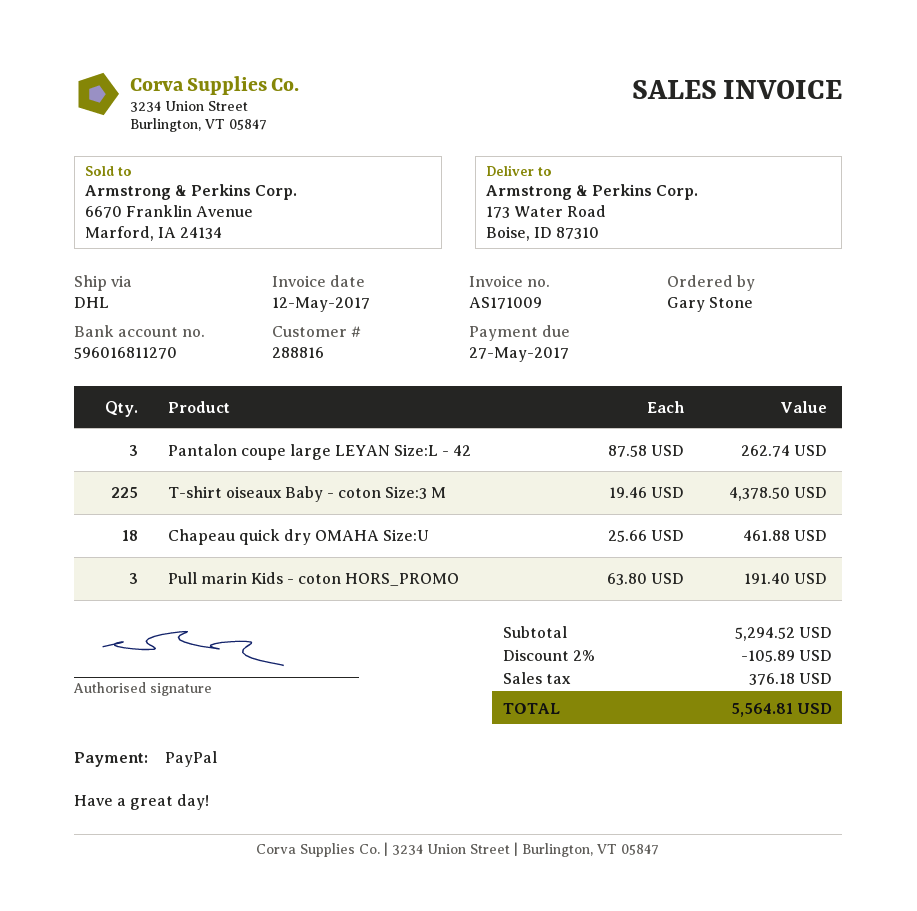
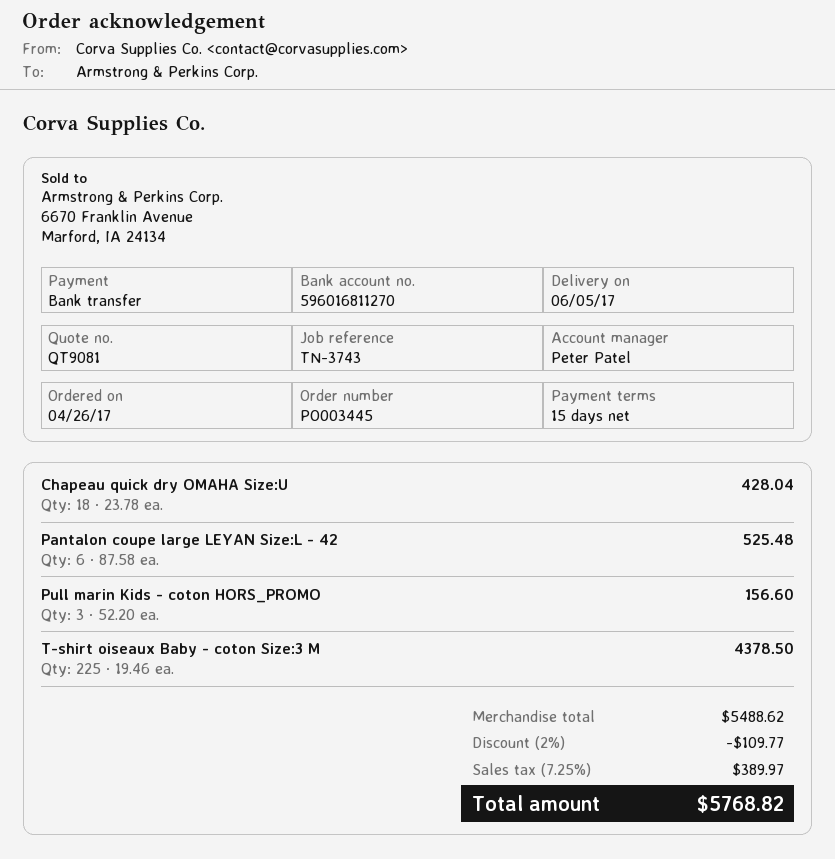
payment method: PayPal -> bank transfer
Pantalon coupe large LEYAN Size:L - 42: 3 x 87.58 = 262.74 -> 6 x 87.58 = 525.48
Chapeau quick dry OMAHA Size:U: 18 x 25.66 = 461.88 -> 18 x 23.78 = 428.04
Pull marin Kids - coton HORS_PROMO: 3 x 63.80 = 191.40 -> 3 x 52.20 = 156.60
subtotal: 5294.52 -> 5488.62
discount: 2% = 105.89 -> 2% = 109.77
tax: 376.18 -> 389.97
total: 5564.81 -> 5768.82

